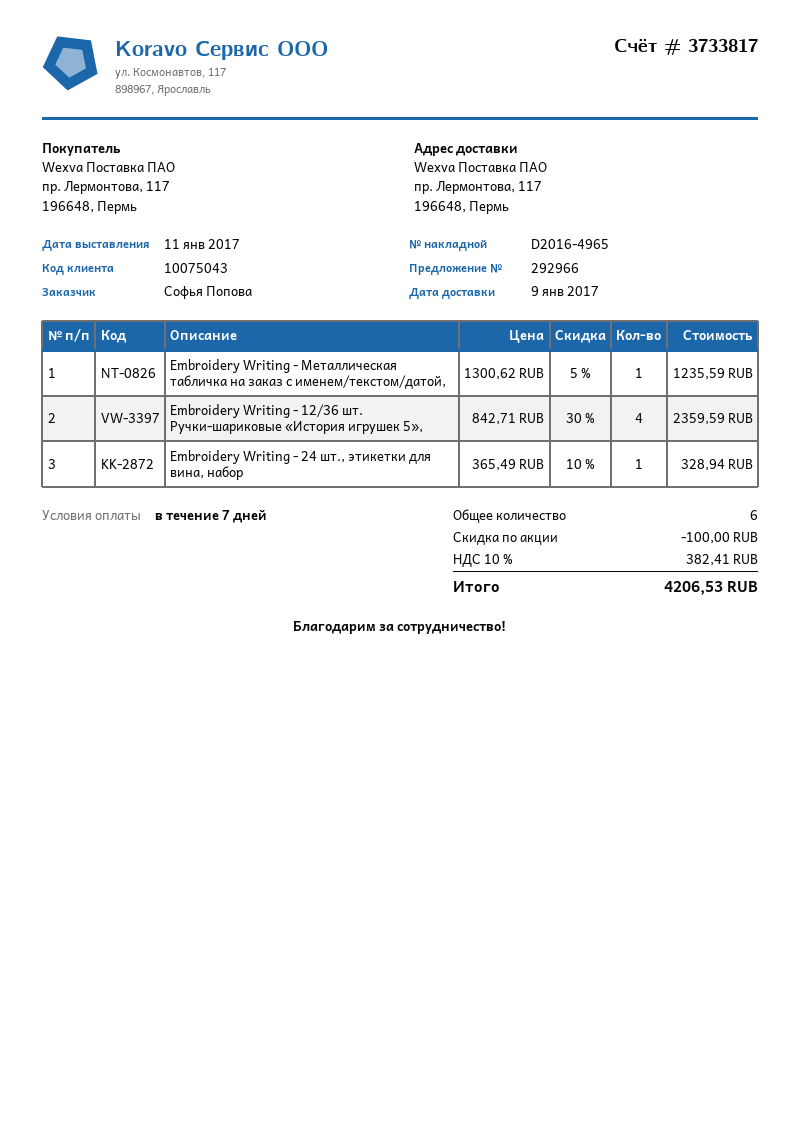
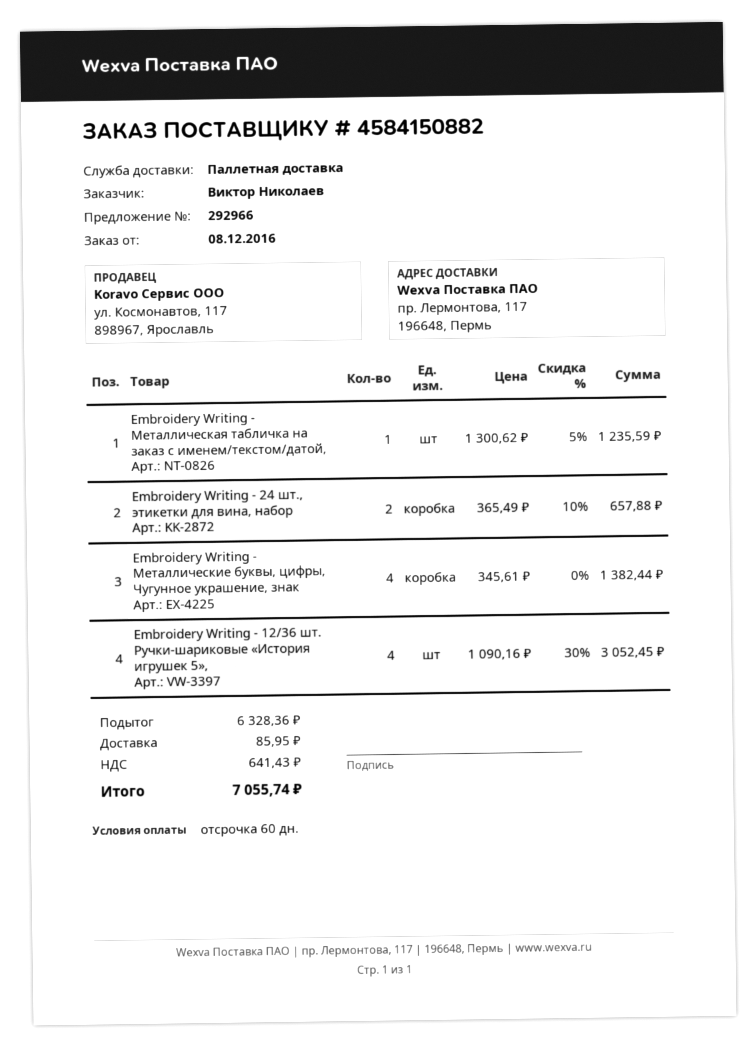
payment terms: 7 days -> 60 days
ordered by: Софья Попова -> Виктор Николаев
Embroidery Writing - 12/36 шт. Ручки-шариковые «История игрушек 5»,: 4 x 842.71 - 30% = 2359.59 -> 4 x 1090.16 - 30% = 3052.45
Embroidery Writing - 24 шт., этикетки для вина, набор: 1 x 365.49 - 10% = 328.94 -> 2 x 365.49 - 10% = 657.88
Embroidery Writing - Металлические буквы, цифры, Чугунное украшение, знак: none -> 4 x 345.61 = 1382.44
discount: 100.00 -> none
shipping: none -> 85.95
tax: 382.41 -> 641.43
total: 4206.53 -> 7055.74

